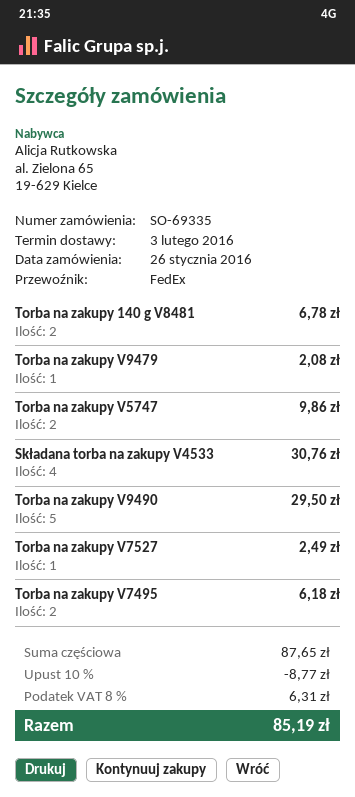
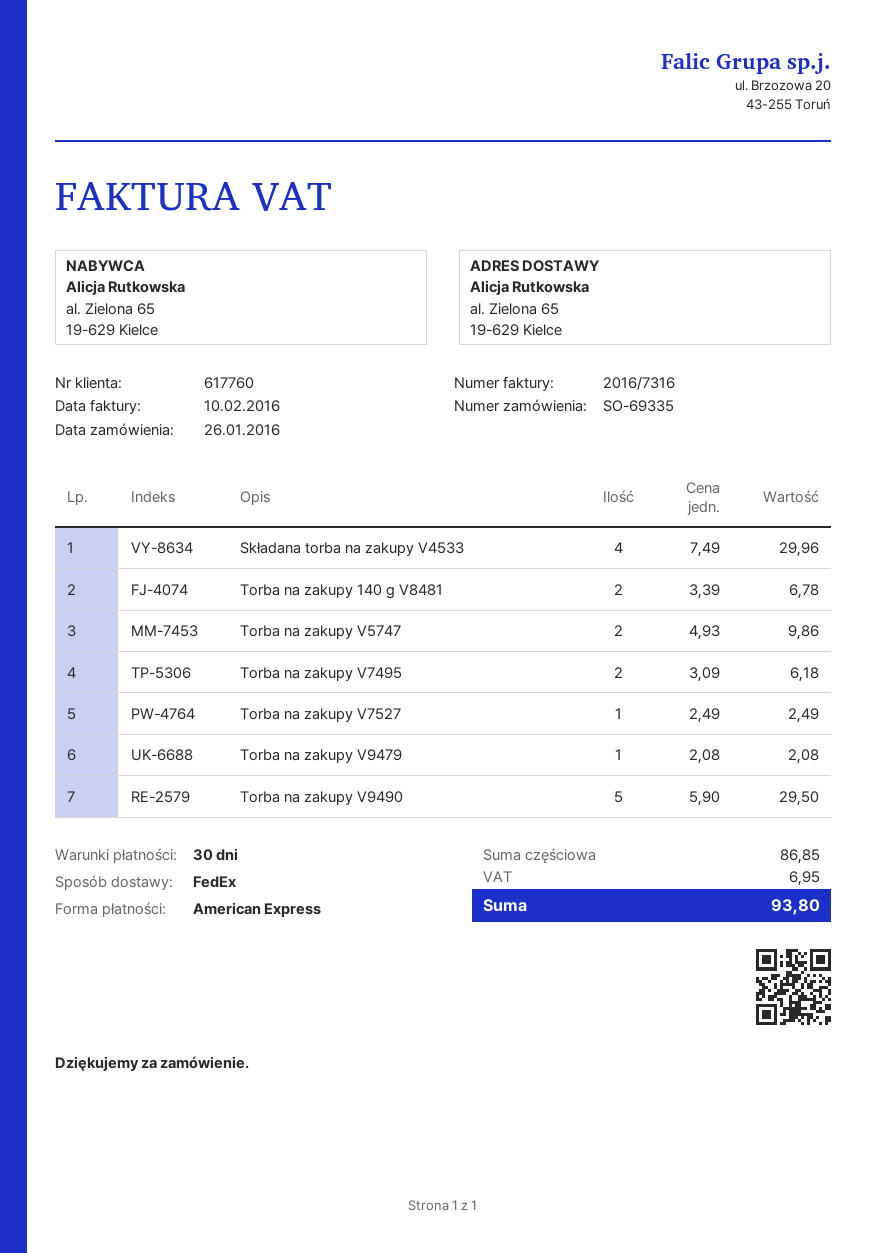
Składana torba na zakupy V4533: 4 for 30.76 -> 4 for 29.96
subtotal: 87.65 -> 86.85
discount: 10% = 8.77 -> none
tax: 6.31 -> 6.95
total: 85.19 -> 93.80

